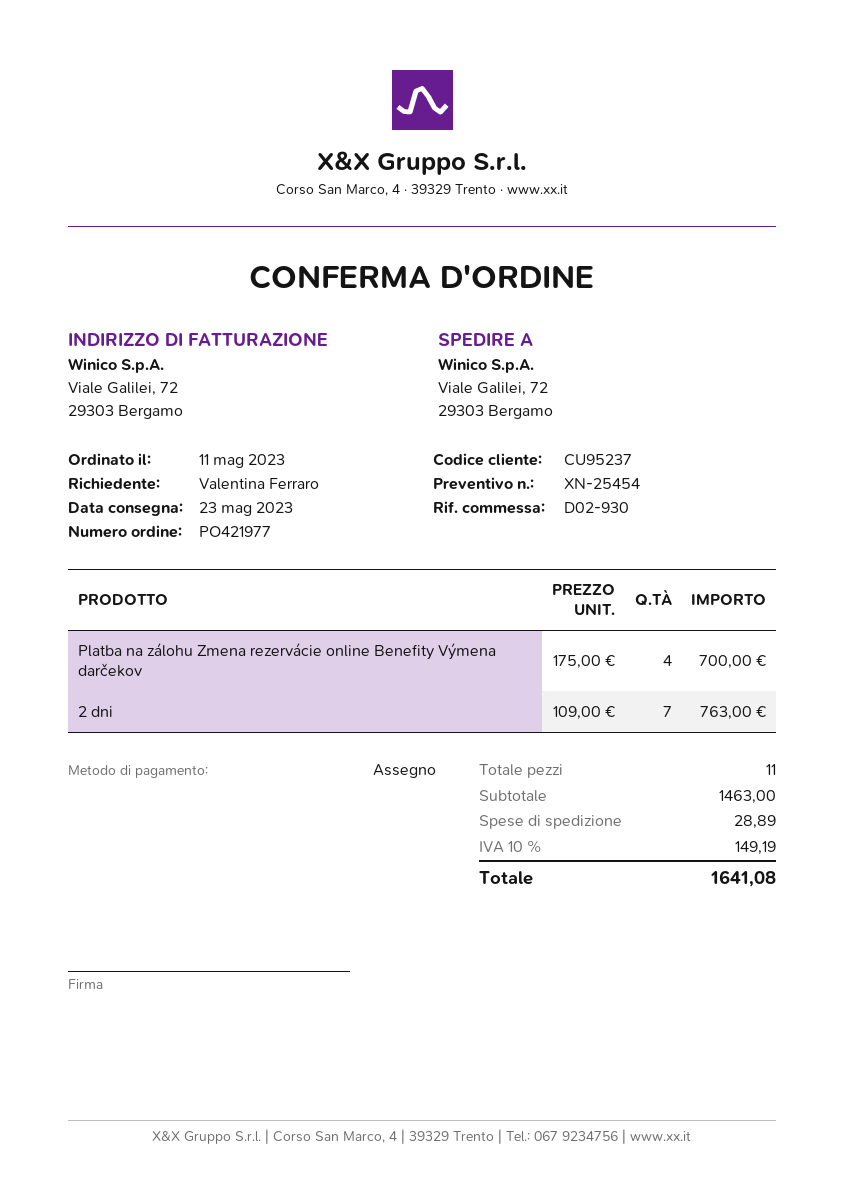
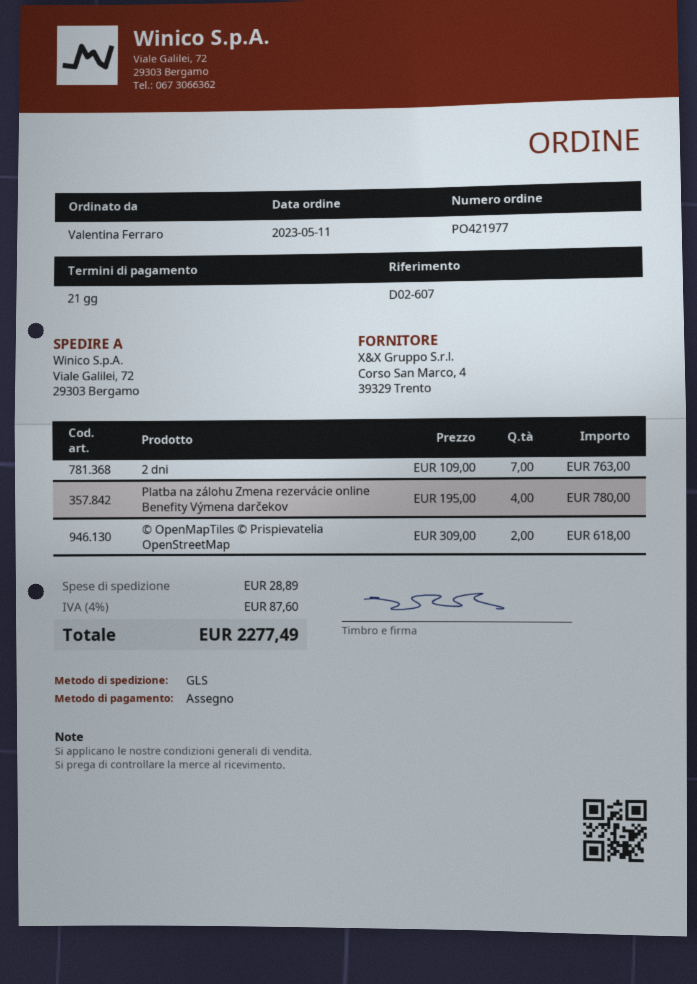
reference: D02-930 -> D02-607
Platba na zálohu Zmena rezervácie online Benefity Výmena darčekov: 4 x 175.00 = 700.00 -> 4 x 195.00 = 780.00
© OpenMapTiles © Prispievatelia OpenStreetMap: none -> 2 x 309.00 = 618.00
tax: 10% = 149.19 -> 4% = 87.60
total: 1641.08 -> 2277.49

